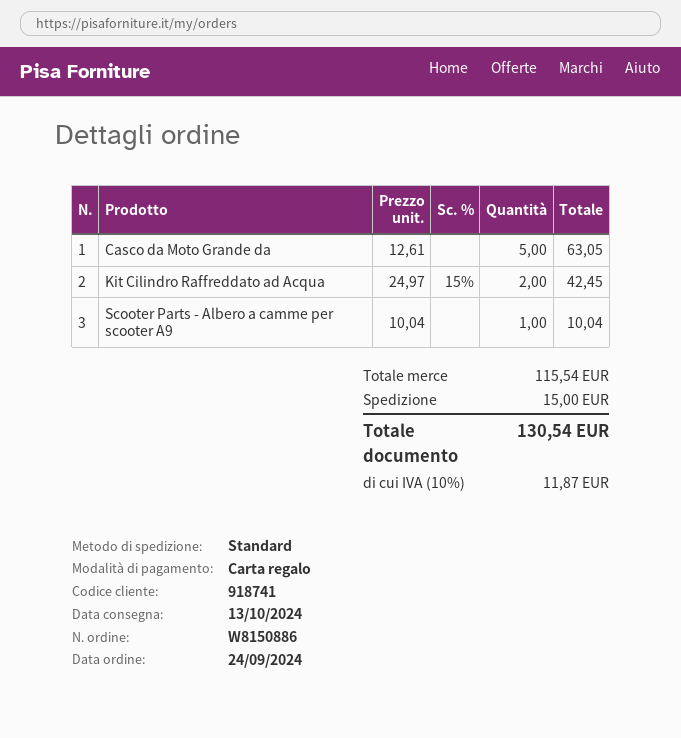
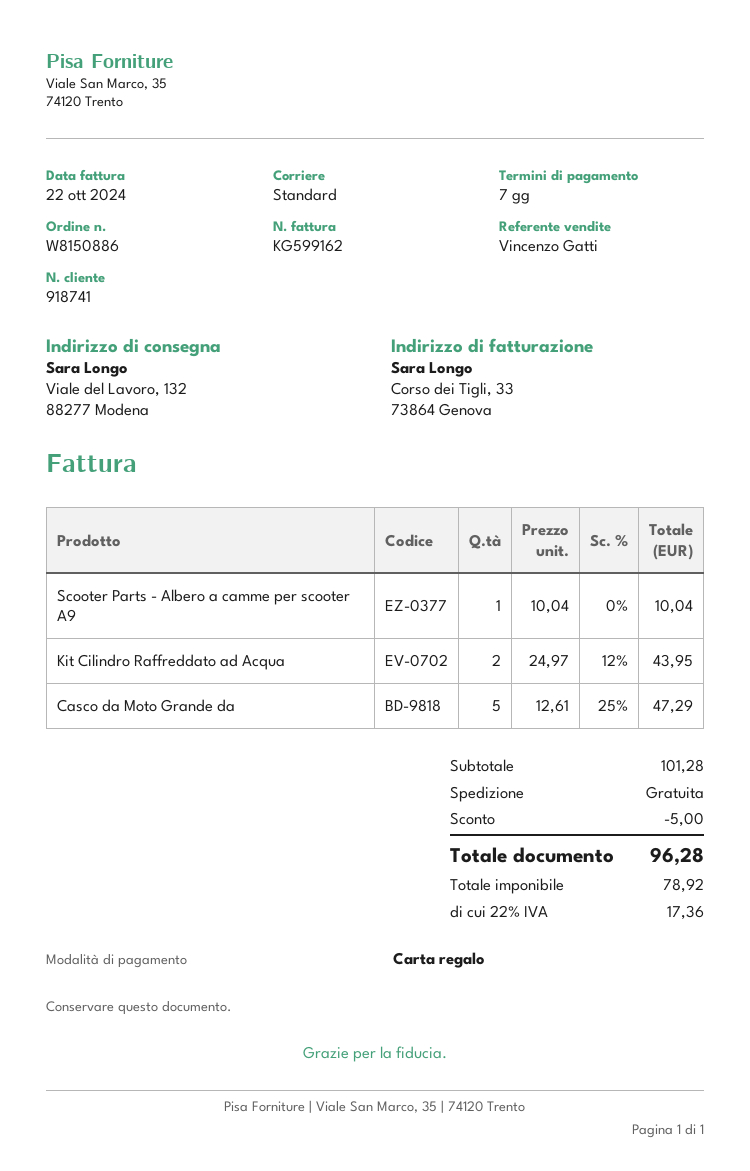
Casco da Moto Grande da: 5 x 12.61 = 63.05 -> 5 x 12.61 - 25% = 47.29
Kit Cilindro Raffreddato ad Acqua: 2 x 24.97 - 15% = 42.45 -> 2 x 24.97 - 12% = 43.95
subtotal: 115.54 -> 101.28
discount: none -> 5.00
shipping: 15.00 -> 0.00
tax: 10% = 11.87 -> 22% = 17.36
total: 130.54 -> 96.28

